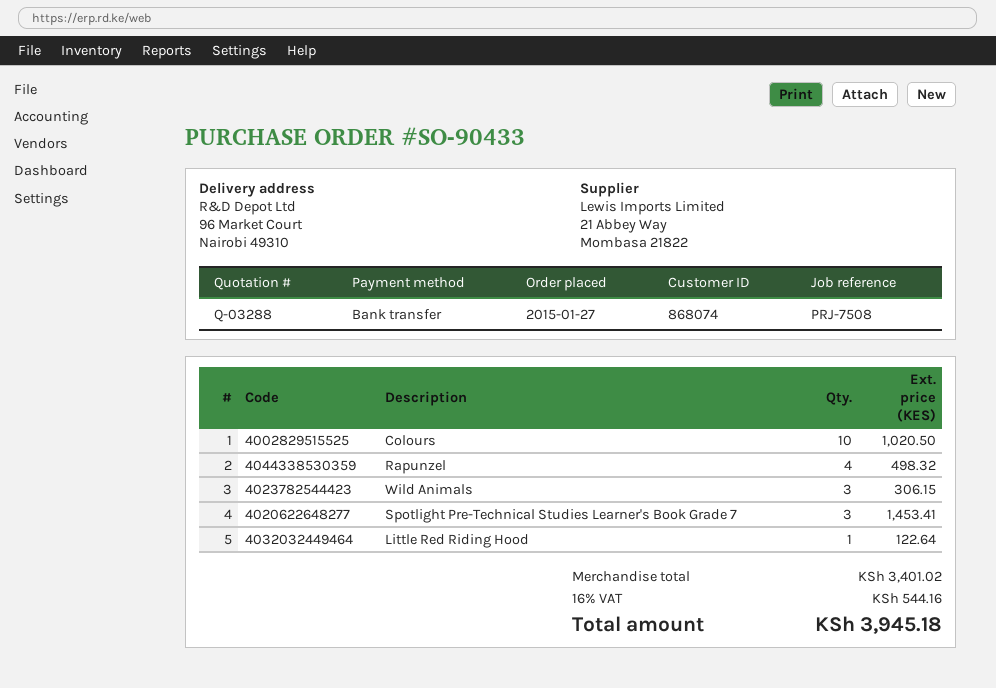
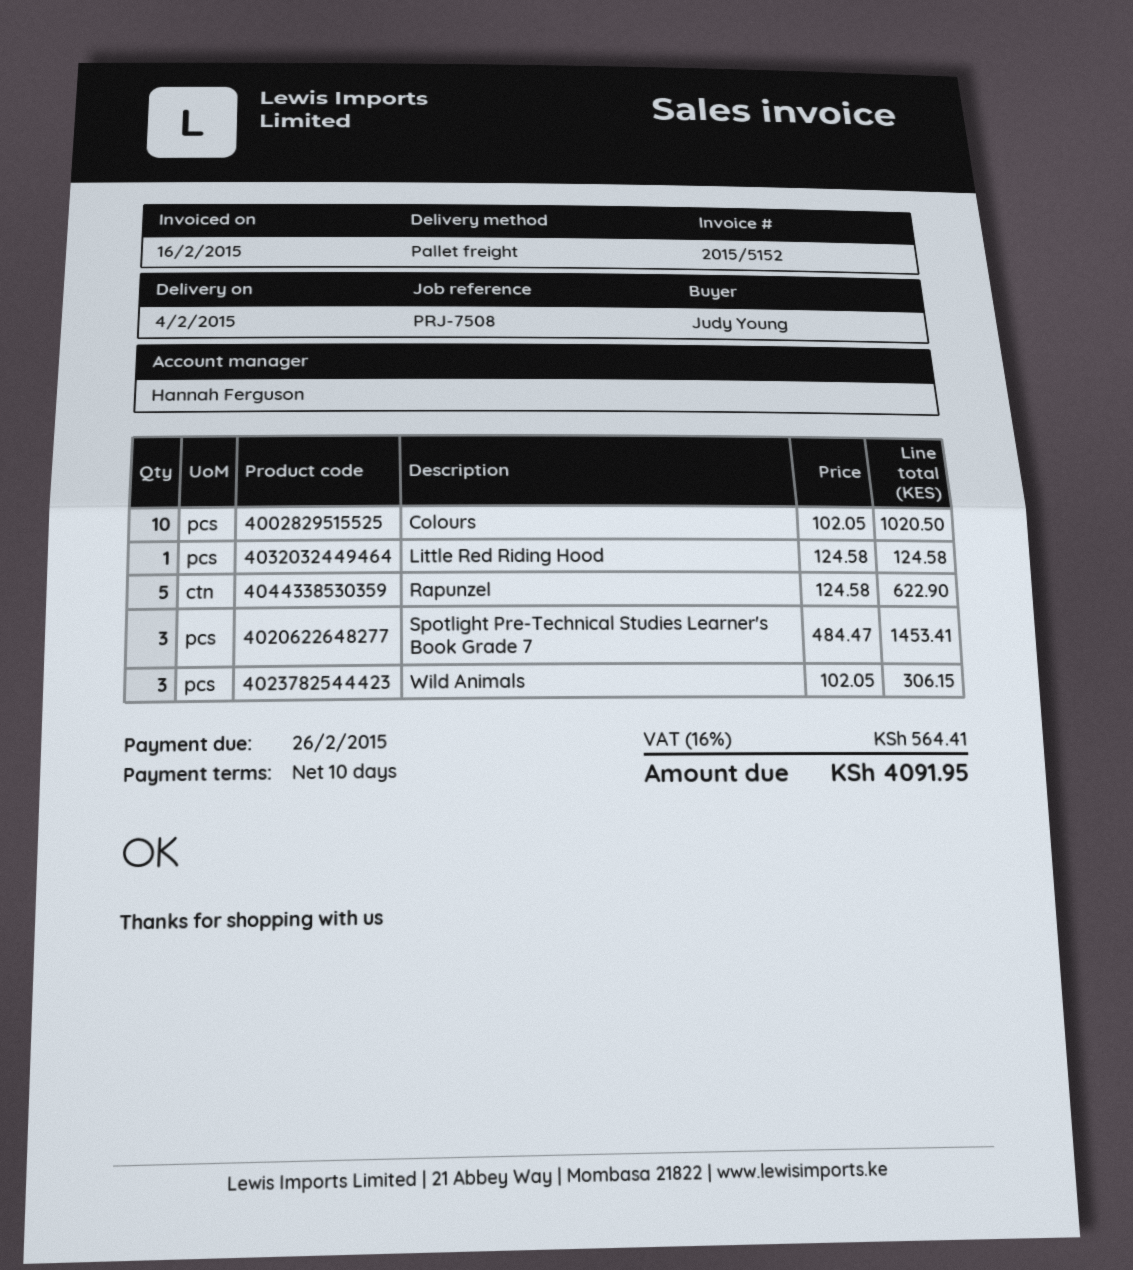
Rapunzel: 4 for 498.32 -> 5 for 622.90
Little Red Riding Hood: 1 for 122.64 -> 1 for 124.58
tax: 16% = 544.16 -> 16% = 564.41
total: 3945.18 -> 4091.95

